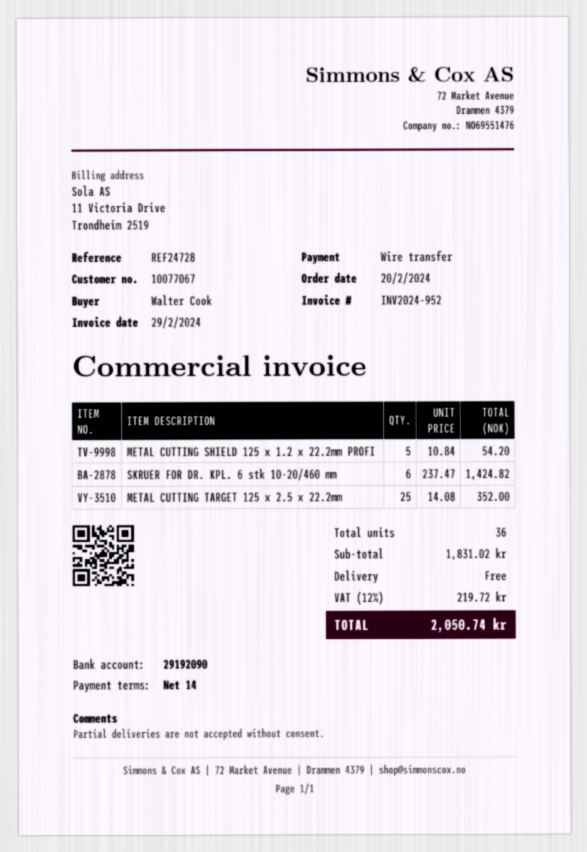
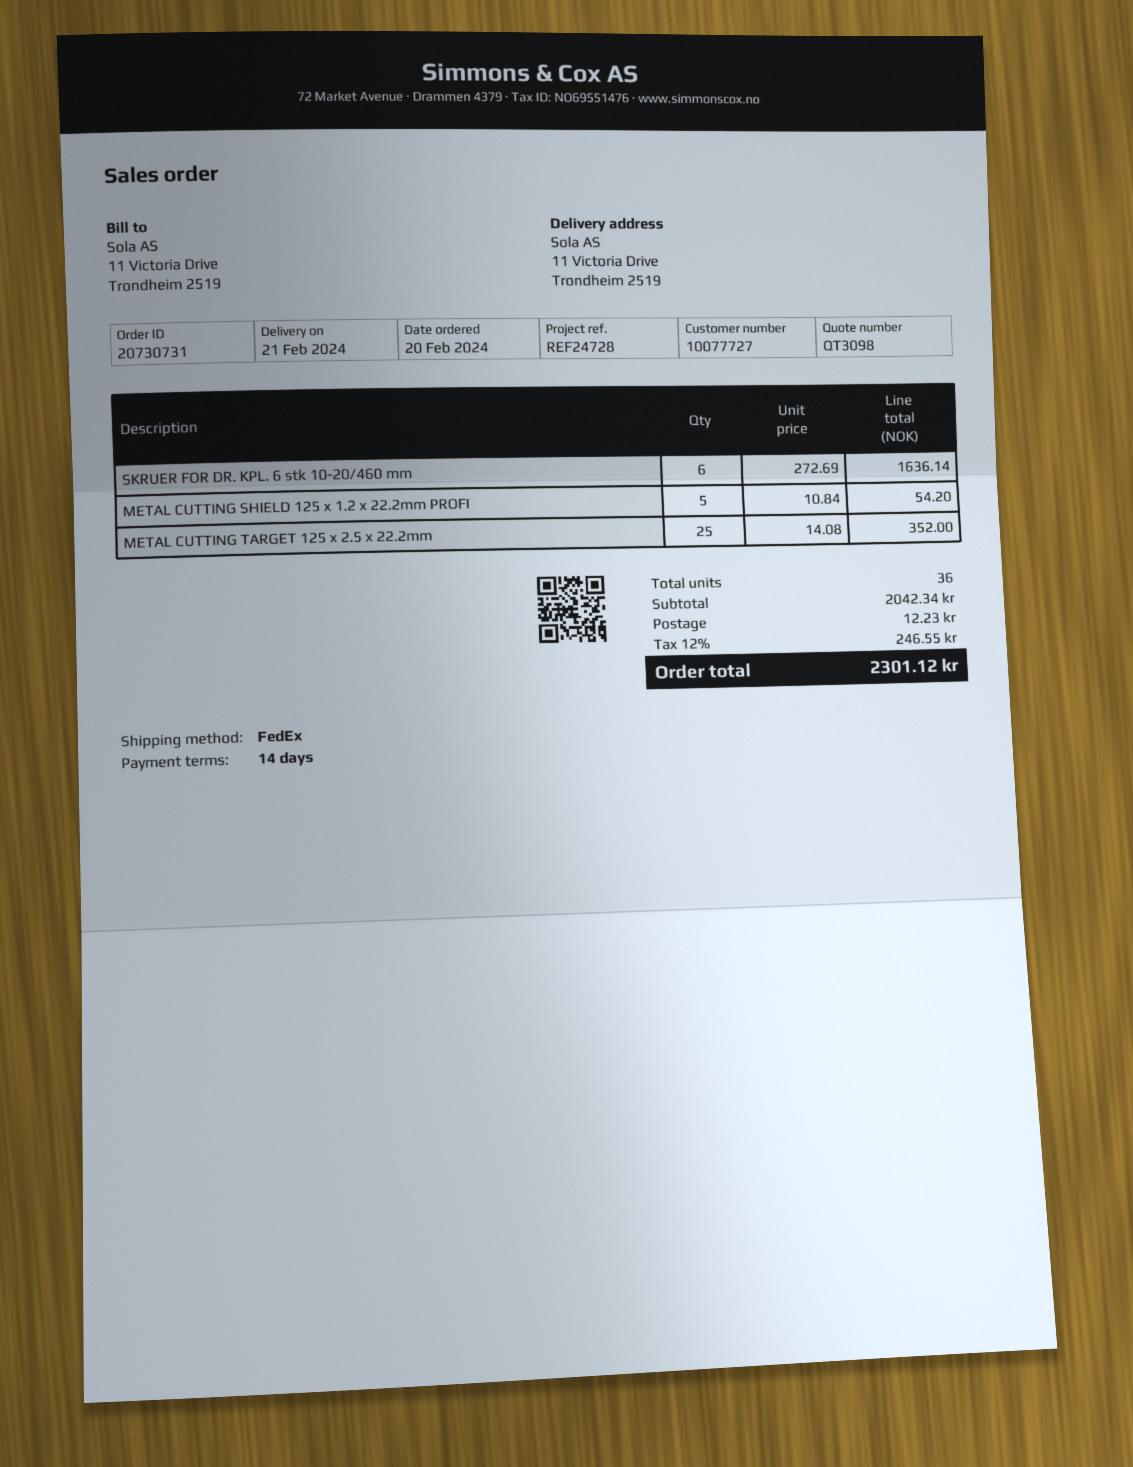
customer number: 10077067 -> 10077727
SKRUER FOR DR. KPL. 6 stk 10-20/460 mm: 6 x 237.47 = 1424.82 -> 6 x 272.69 = 1636.14
subtotal: 1831.02 -> 2042.34
shipping: 0.00 -> 12.23
tax: 12% = 219.72 -> 12% = 246.55
total: 2050.74 -> 2301.12

